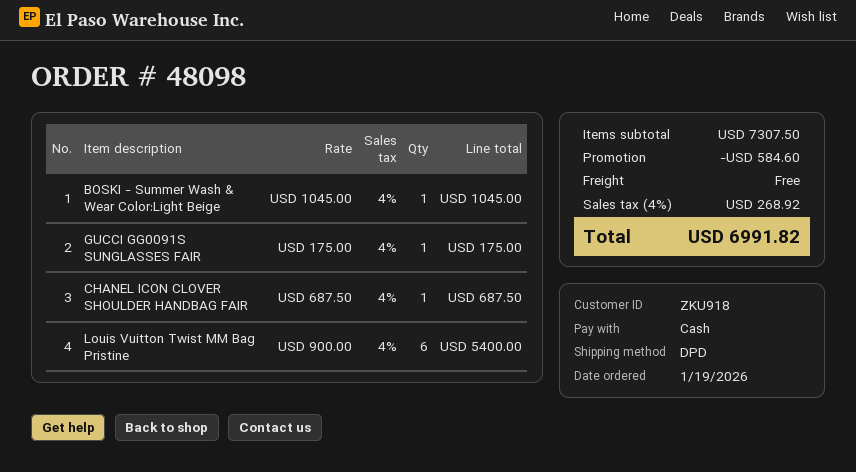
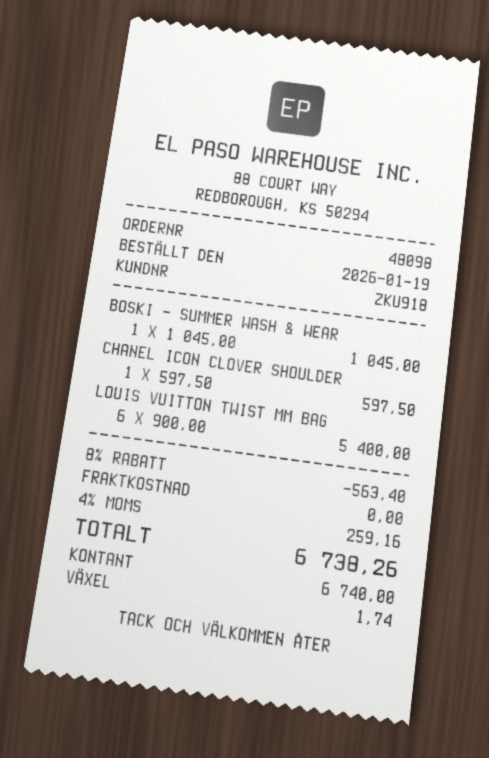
GUCCI GG0091S SUNGLASSES FAIR: 1 x 175.00 = 175.00 -> none
CHANEL ICON CLOVER SHOULDER HANDBAG FAIR: 1 x 687.50 = 687.50 -> 1 x 597.50 = 597.50
discount: 584.60 -> 563.40
tax: 4% = 268.92 -> 4% = 259.16
total: 6991.82 -> 6738.26

